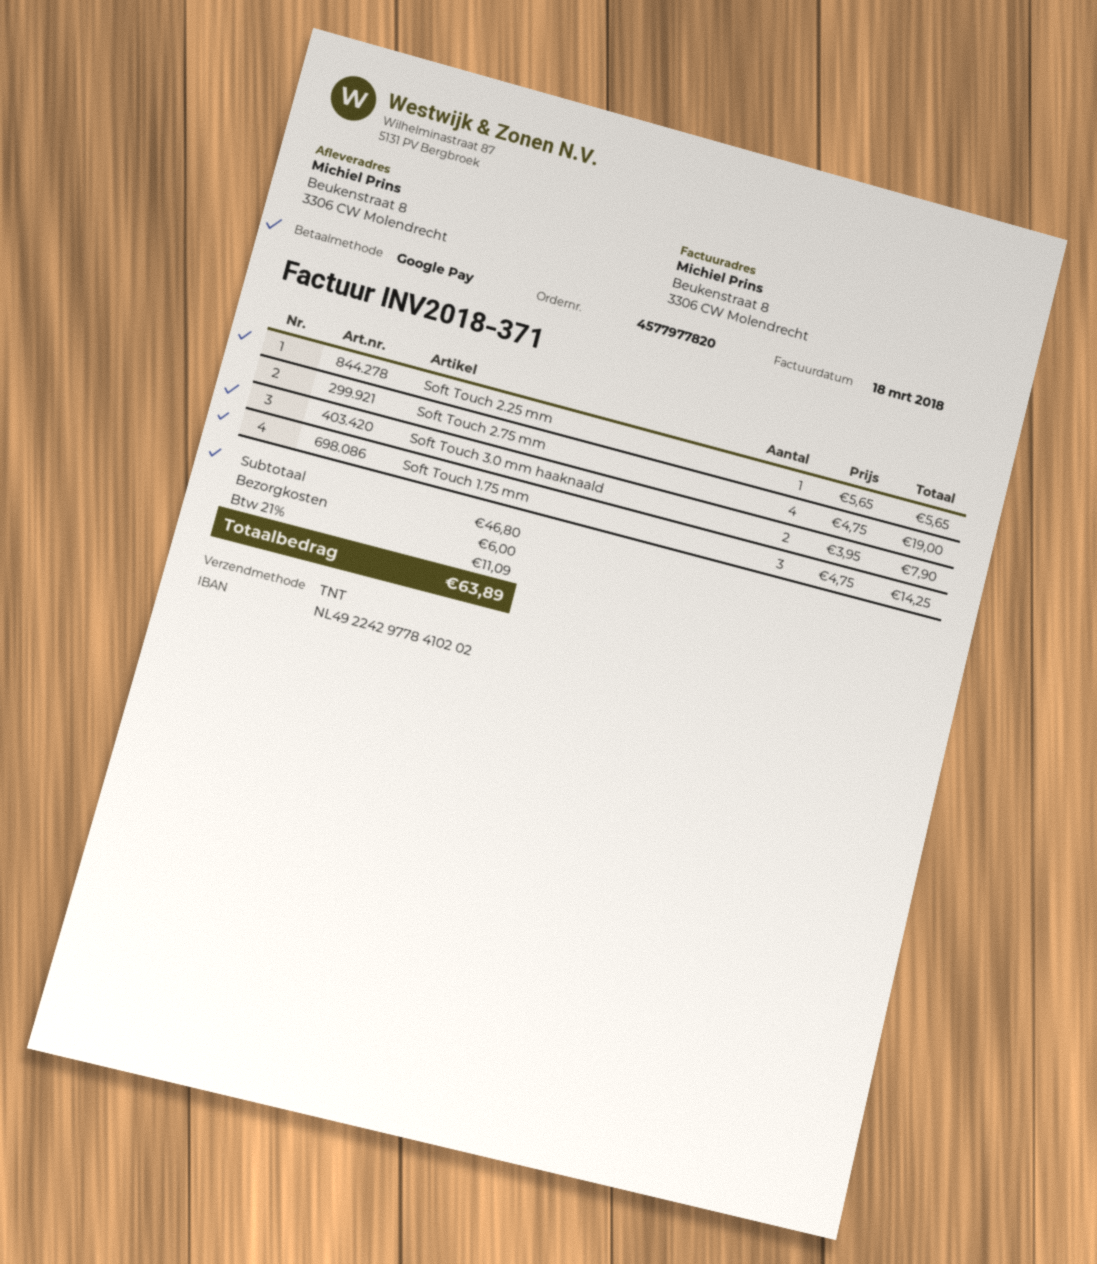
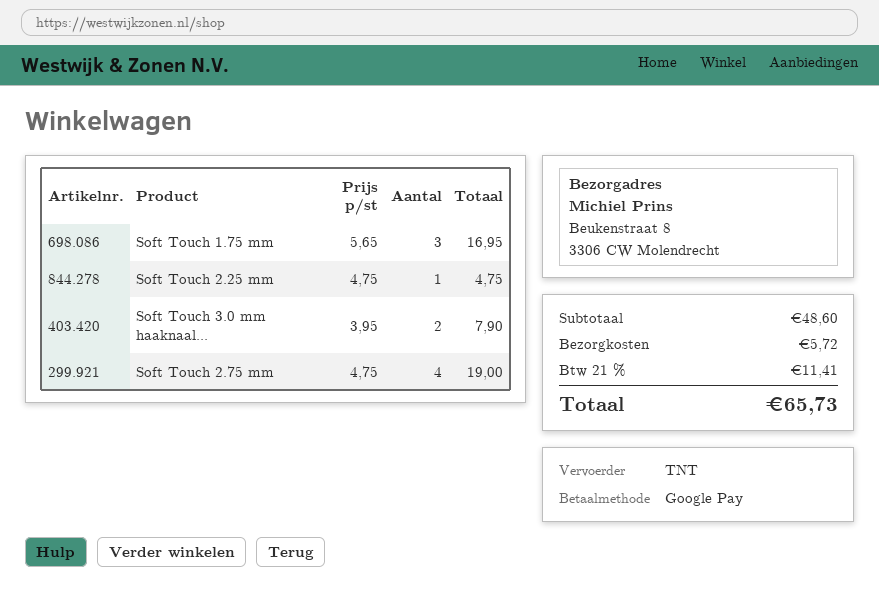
Soft Touch 2.25 mm: 1 x 5.65 = 5.65 -> 1 x 4.75 = 4.75
Soft Touch 1.75 mm: 3 x 4.75 = 14.25 -> 3 x 5.65 = 16.95
subtotal: 46.80 -> 48.60
shipping: 6.00 -> 5.72
tax: 21% = 11.09 -> 21% = 11.41
total: 63.89 -> 65.73

